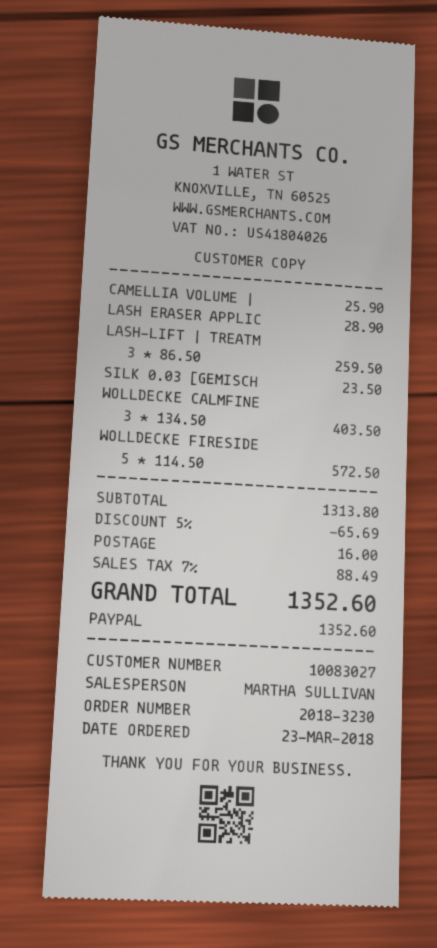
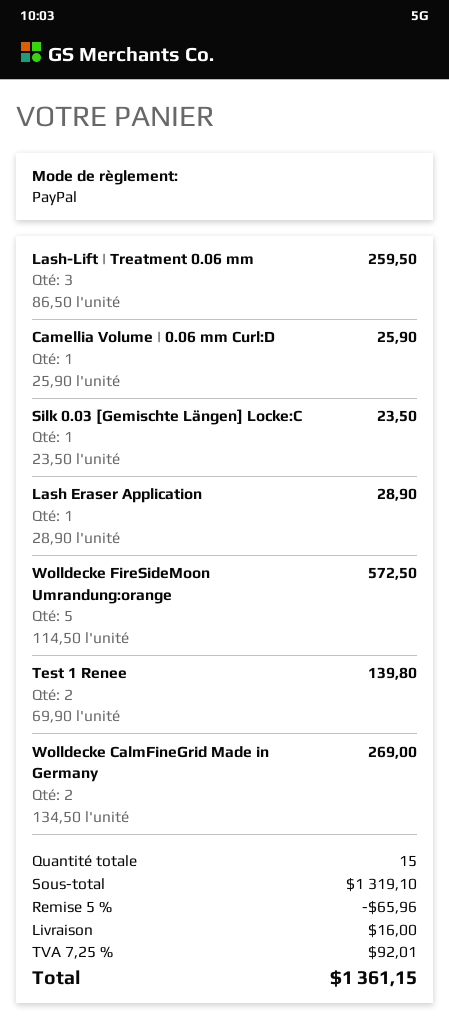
WOLLDECKE CALMFINE: 3 x 134.50 = 403.50 -> 2 x 134.50 = 269.00
Test 1 Renee: none -> 2 x 69.90 = 139.80
subtotal: 1313.80 -> 1319.10
discount: 5% = 65.69 -> 5% = 65.96
tax: 7% = 88.49 -> 7.25% = 92.01
total: 1352.60 -> 1361.15

